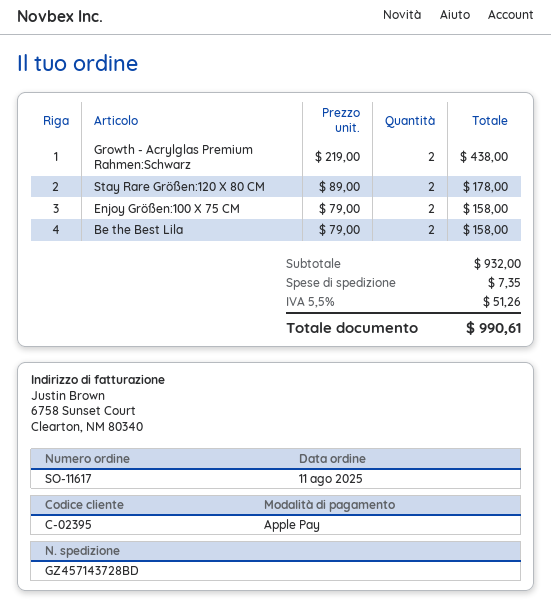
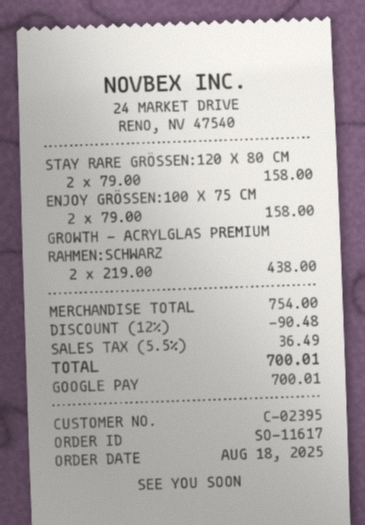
order date: 2025-08-11 -> 2025-08-18
payment method: Apple Pay -> Google Pay
Stay Rare Größen:120 X 80 CM: 2 x 89.00 = 178.00 -> 2 x 79.00 = 158.00
Be the Best Lila: 2 x 79.00 = 158.00 -> none
subtotal: 932.00 -> 754.00
discount: none -> 12% = 90.48
shipping: 7.35 -> none
tax: 5.5% = 51.26 -> 5.5% = 36.49
total: 990.61 -> 700.01

